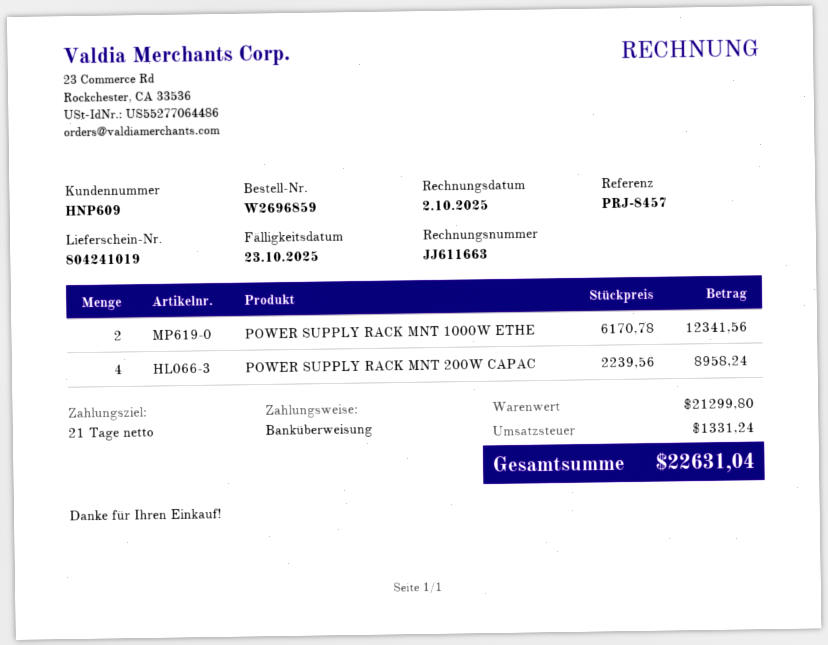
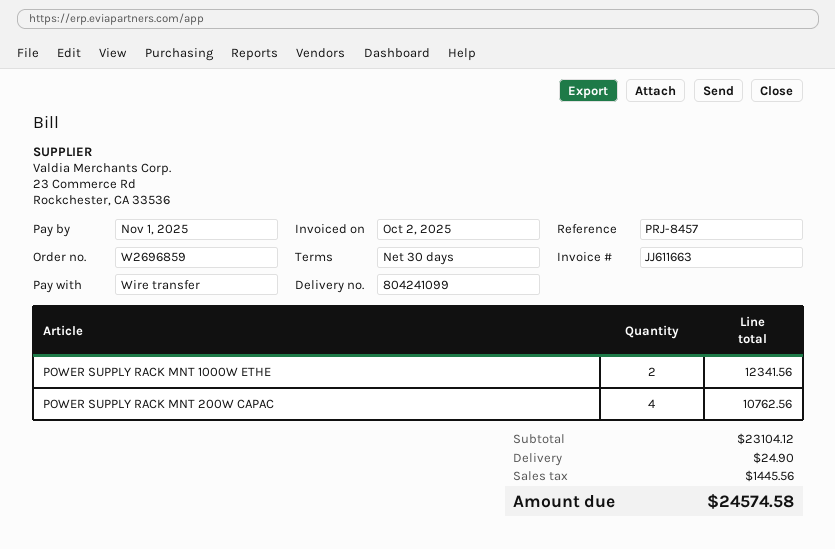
delivery note number: 804241019 -> 804241099
payment terms: 21 days -> 30 days
due date: 2025-10-23 -> 2025-11-01
POWER SUPPLY RACK MNT 200W CAPAC: 4 for 8958.24 -> 4 for 10762.56
subtotal: 21299.80 -> 23104.12
shipping: none -> 24.90
tax: 1331.24 -> 1445.56
total: 22631.04 -> 24574.58

